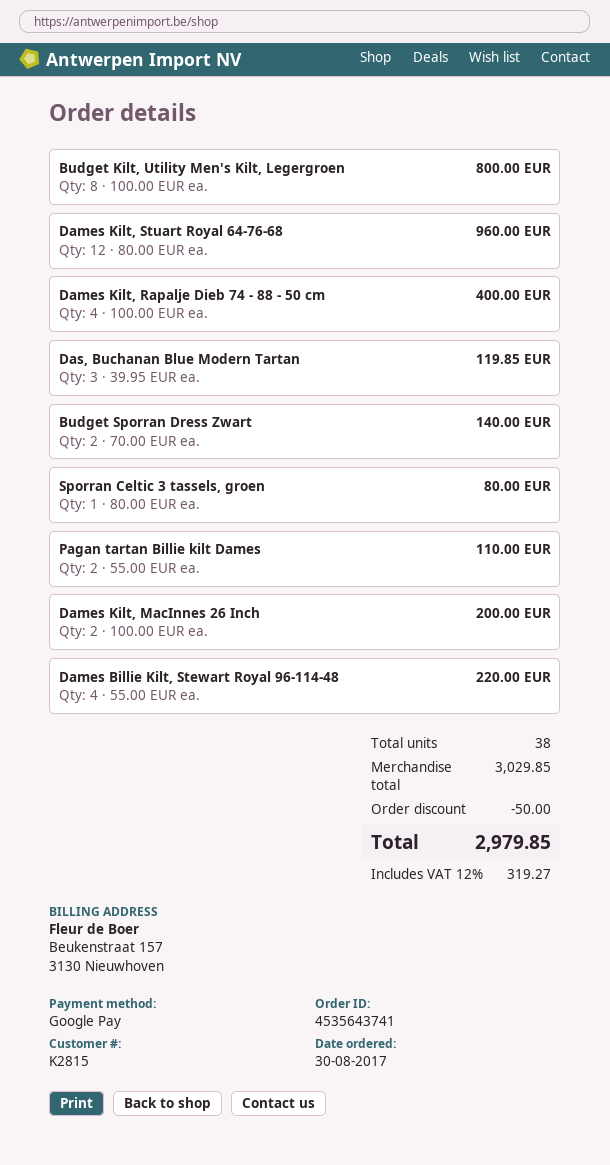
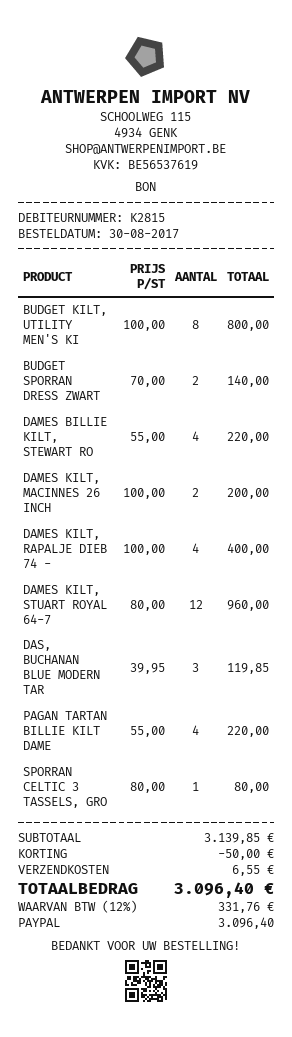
payment method: Google Pay -> PayPal
Pagan tartan Billie kilt Dames: 2 x 55.00 = 110.00 -> 4 x 55.00 = 220.00
subtotal: 3029.85 -> 3139.85
shipping: none -> 6.55
tax: 12% = 319.27 -> 12% = 331.76
total: 2979.85 -> 3096.40

